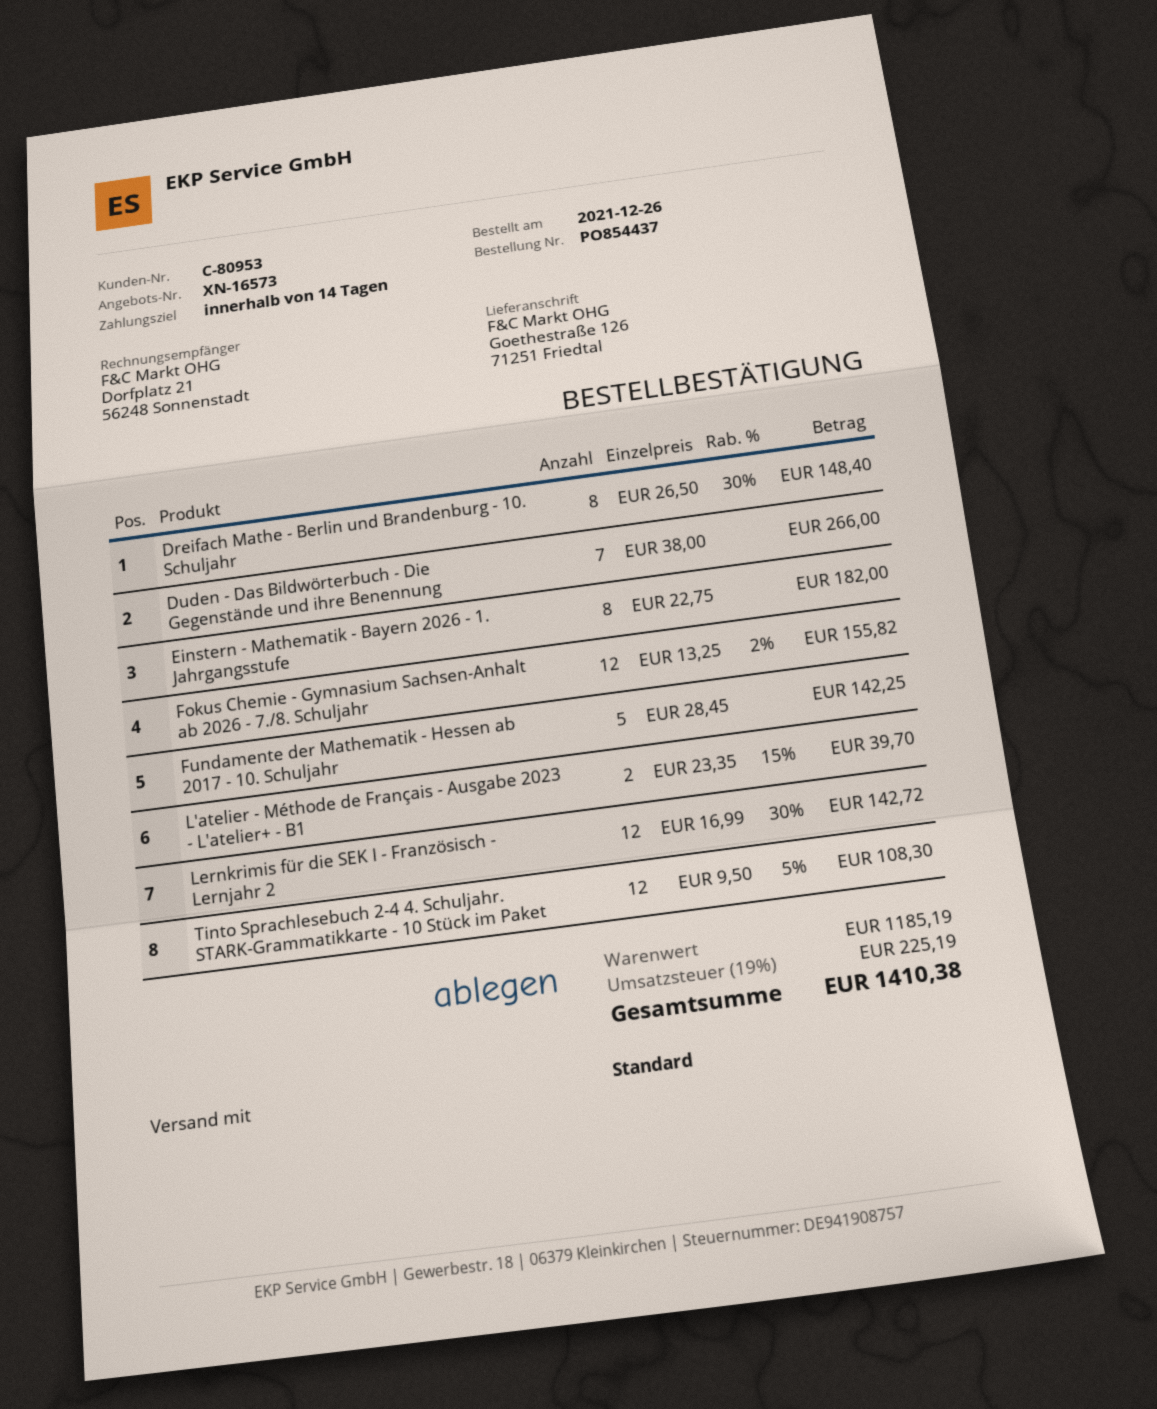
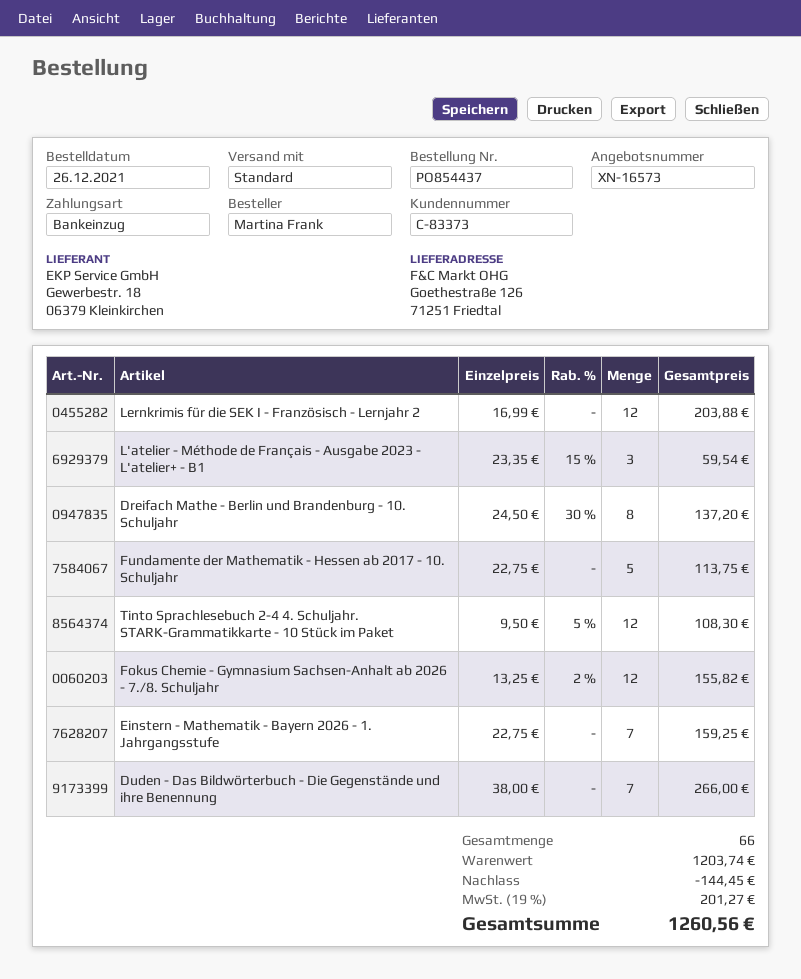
customer number: C-80953 -> C-83373
Dreifach Mathe - Berlin und Brandenburg - 10. Schuljahr: 8 x 26.50 - 30% = 148.40 -> 8 x 24.50 - 30% = 137.20
Einstern - Mathematik - Bayern 2026 - 1. Jahrgangsstufe: 8 x 22.75 = 182.00 -> 7 x 22.75 = 159.25
Fundamente der Mathematik - Hessen ab 2017 - 10. Schuljahr: 5 x 28.45 = 142.25 -> 5 x 22.75 = 113.75
L'atelier - Méthode de Français - Ausgabe 2023 - L'atelier+ - B1: 2 x 23.35 - 15% = 39.70 -> 3 x 23.35 - 15% = 59.54
Lernkrimis für die SEK I - Französisch - Lernjahr 2: 12 x 16.99 - 30% = 142.72 -> 12 x 16.99 = 203.88
subtotal: 1185.19 -> 1203.74
discount: none -> 144.45
tax: 19% = 225.19 -> 19% = 201.27
total: 1410.38 -> 1260.56

